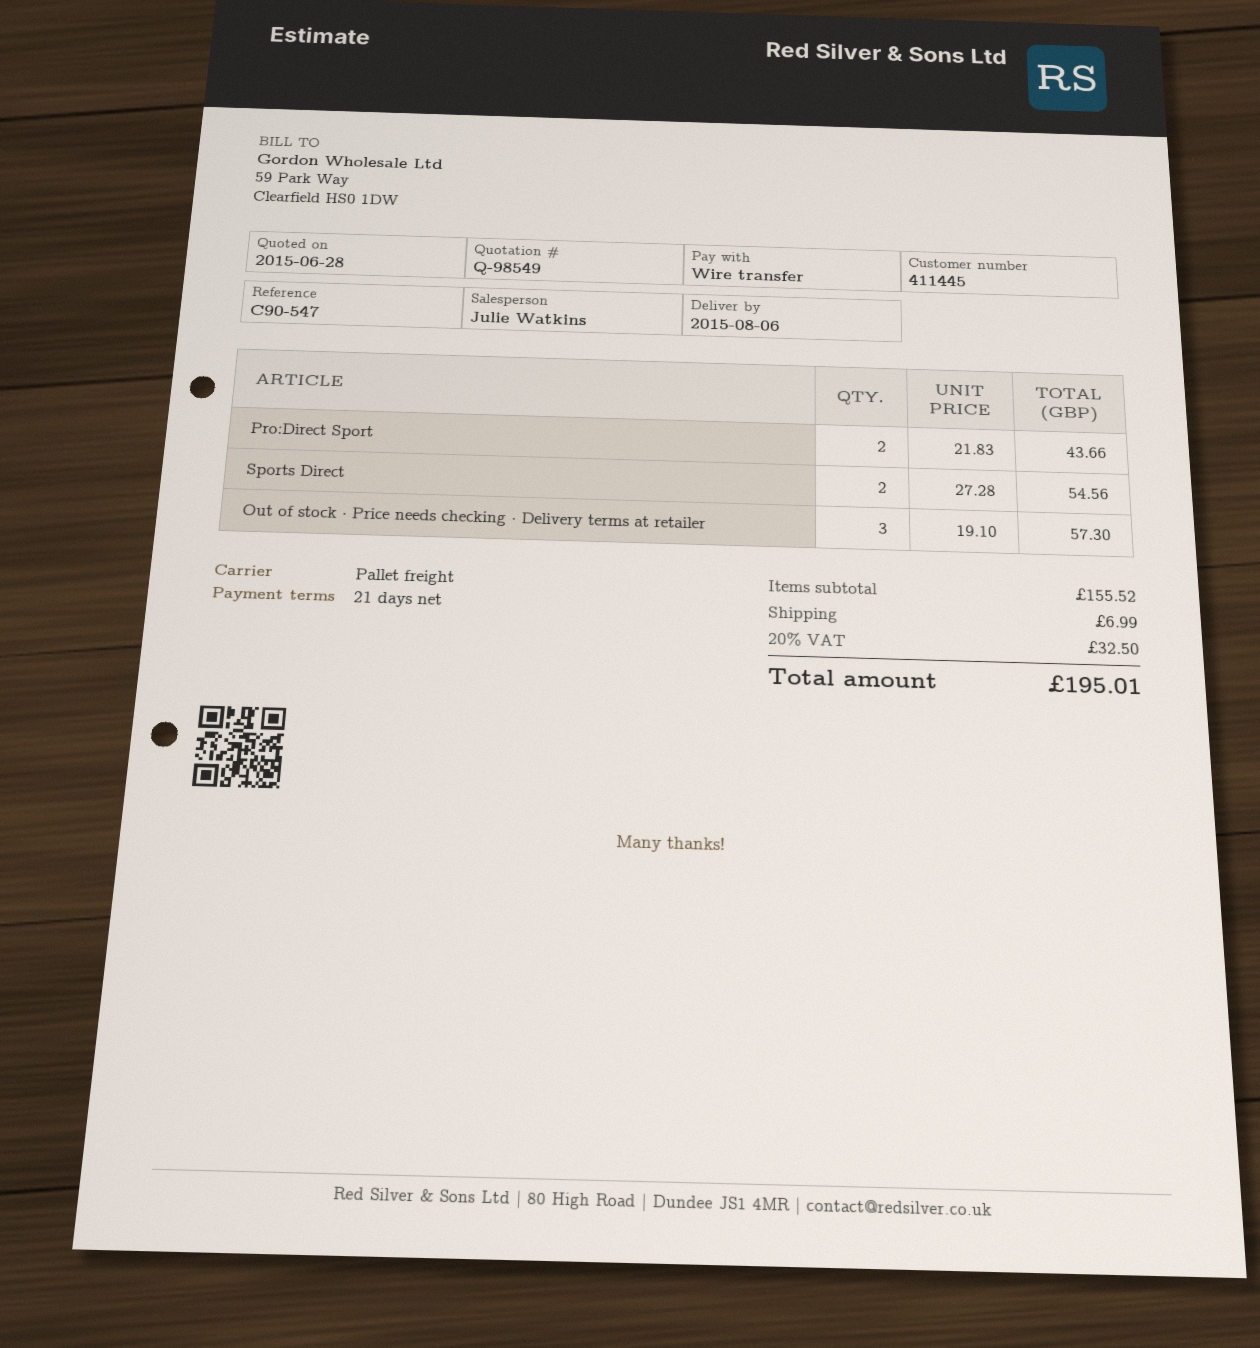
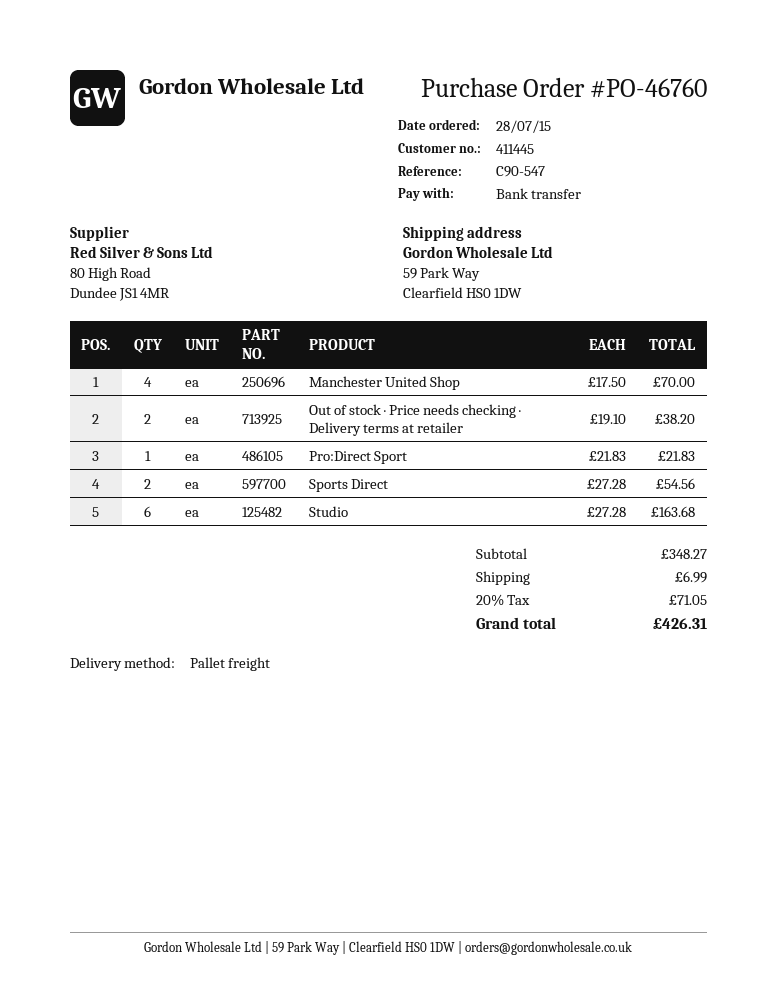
Pro:Direct Sport: 2 x 21.83 = 43.66 -> 1 x 21.83 = 21.83
Out of stock · Price needs checking · Delivery terms at retailer: 3 x 19.10 = 57.30 -> 2 x 19.10 = 38.20
Manchester United Shop: none -> 4 x 17.50 = 70.00
Studio: none -> 6 x 27.28 = 163.68
subtotal: 155.52 -> 348.27
tax: 20% = 32.50 -> 20% = 71.05
total: 195.01 -> 426.31

